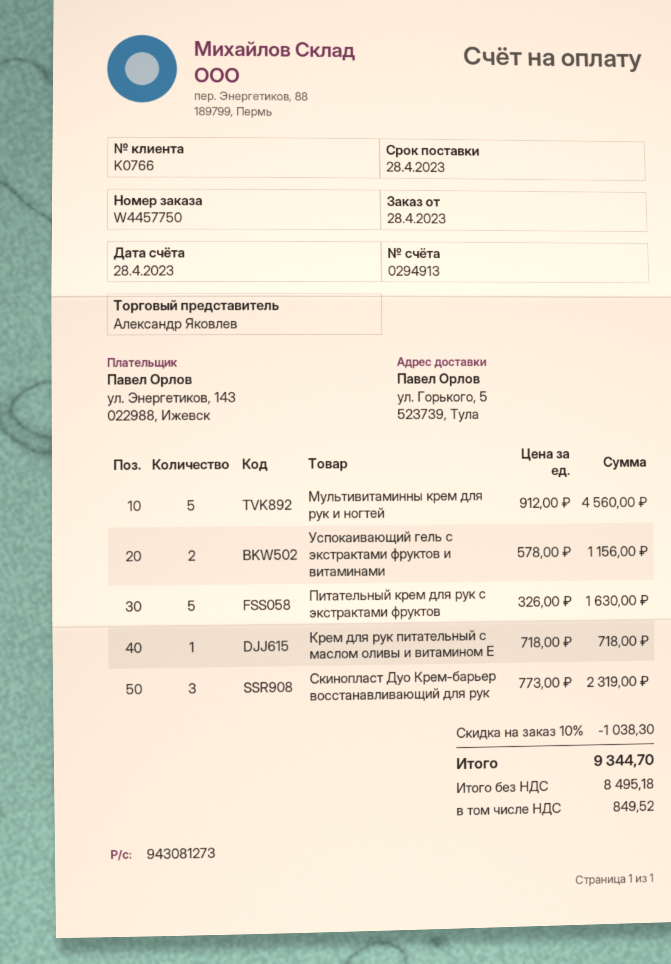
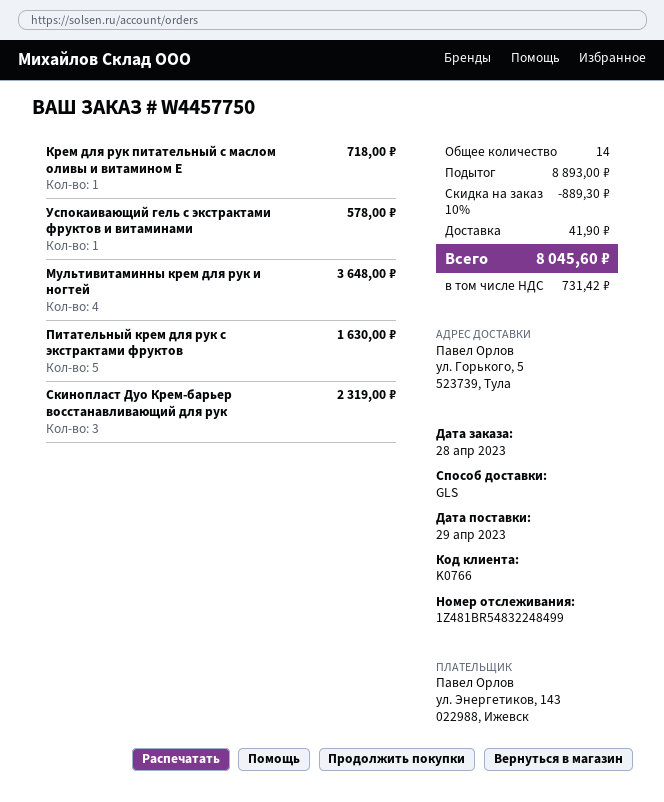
delivery date: 2023-04-28 -> 2023-04-29
Мультивитаминны крем для рук и ногтей: 5 for 4560.00 -> 4 for 3648.00
Успокаивающий гель с экстрактами фруктов и витаминами: 2 for 1156.00 -> 1 for 578.00
discount: 10% = 1038.30 -> 10% = 889.30
shipping: none -> 41.90
tax: 849.52 -> 731.42
total: 9344.70 -> 8045.60

